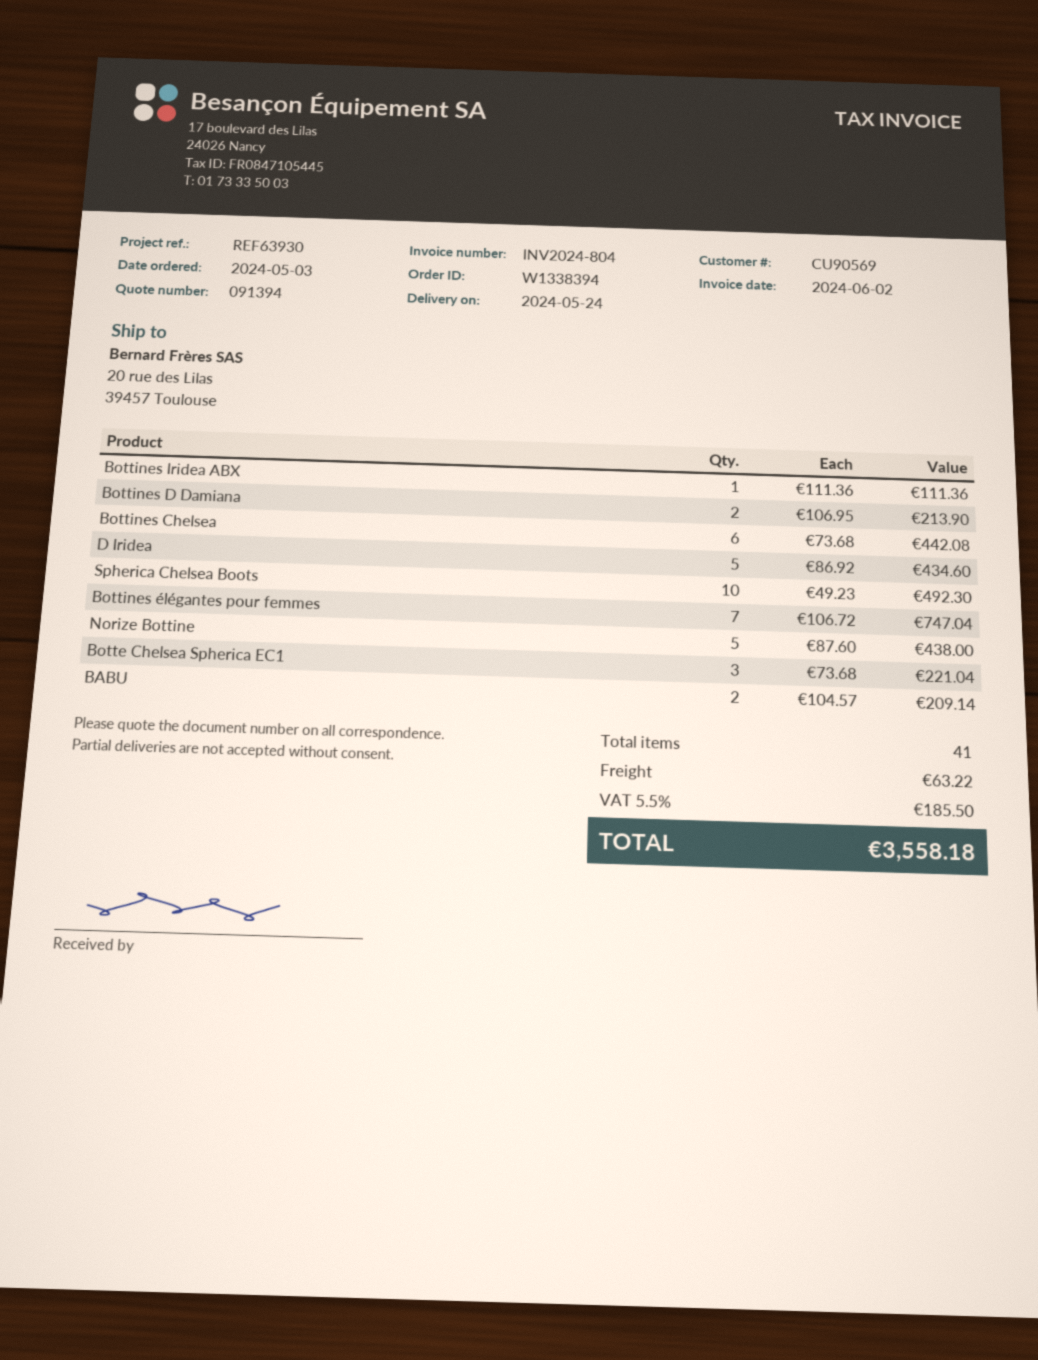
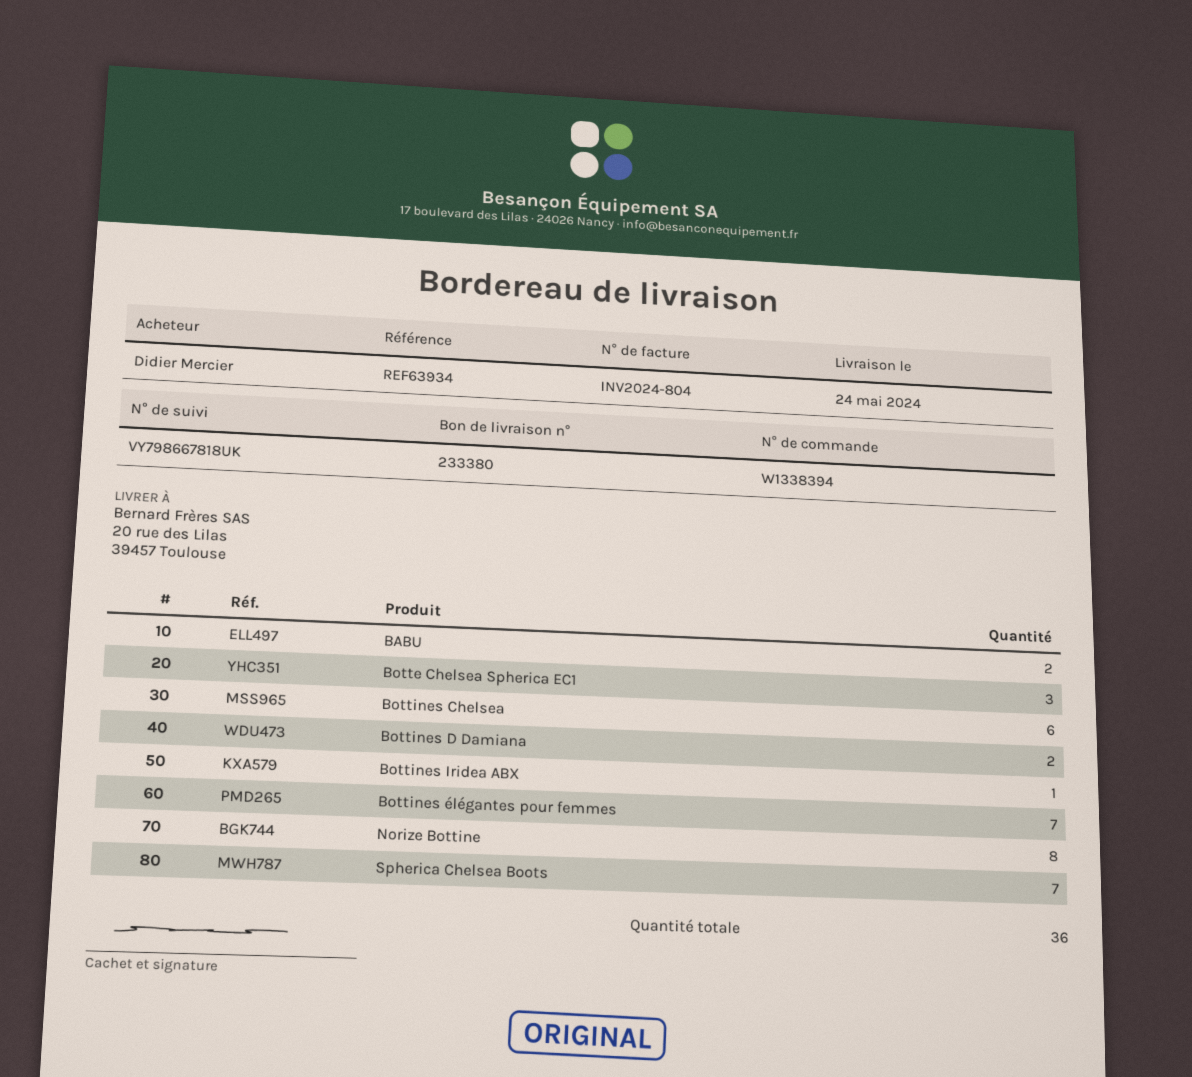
reference: REF63930 -> REF63934
D Iridea: 5 -> none
Spherica Chelsea Boots: 10 -> 7
Norize Bottine: 5 -> 8
total quantity: 41 -> 36

